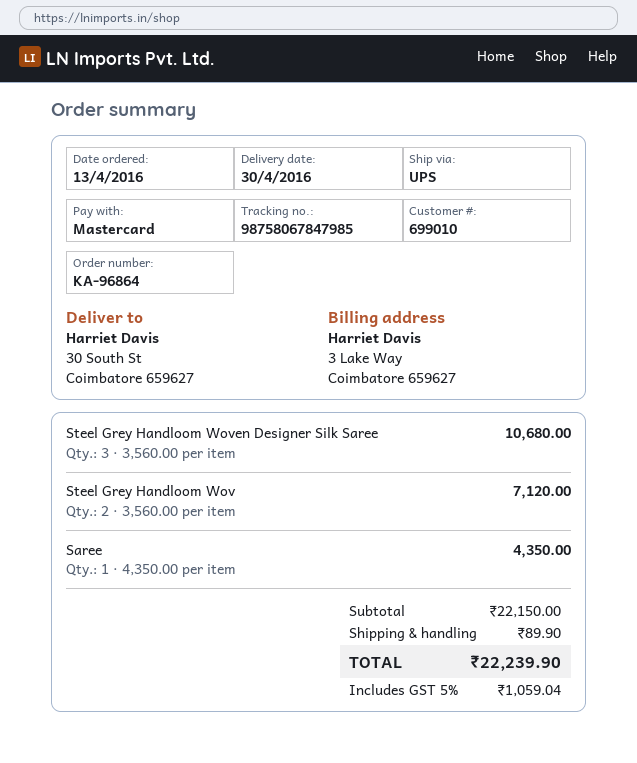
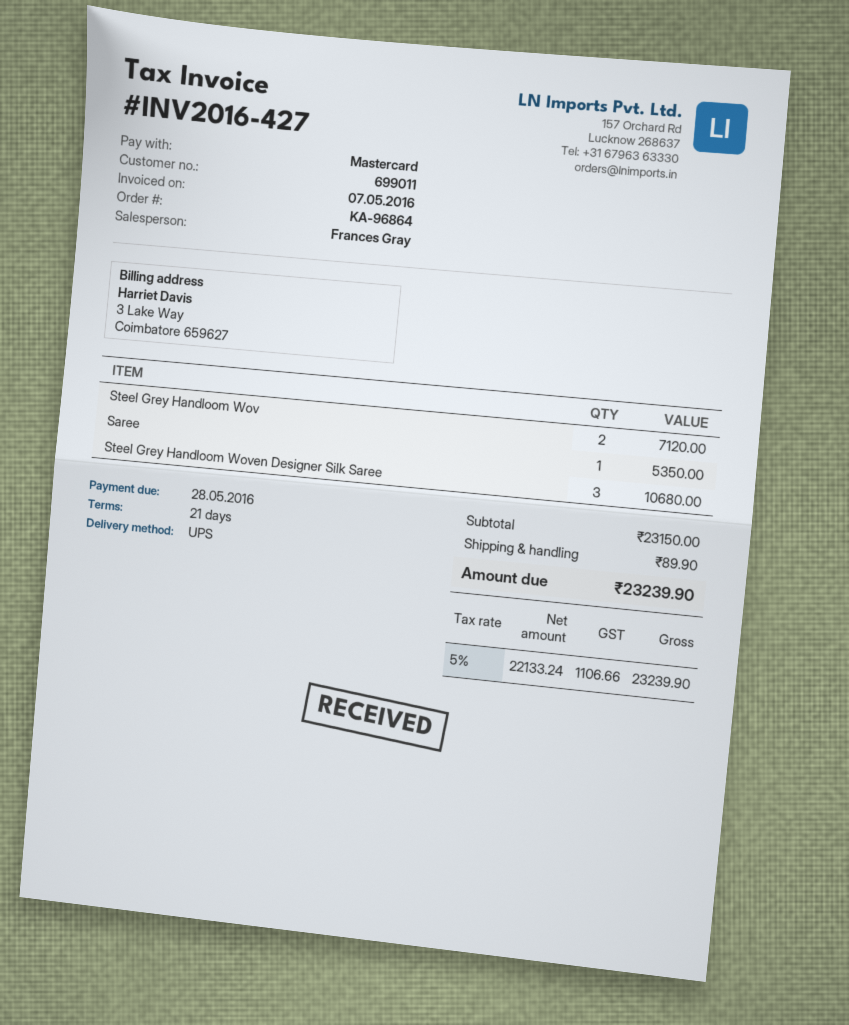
customer number: 699010 -> 699011
Saree: 1 for 4350.00 -> 1 for 5350.00
subtotal: 22150.00 -> 23150.00
tax: 5% = 1059.04 -> 5% = 1106.66
total: 22239.90 -> 23239.90

